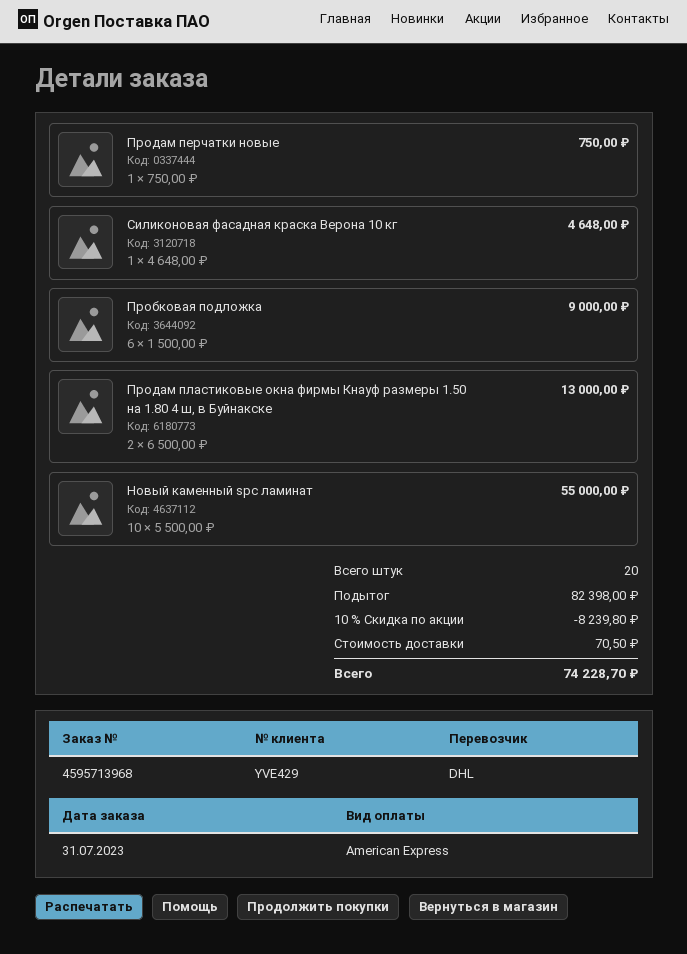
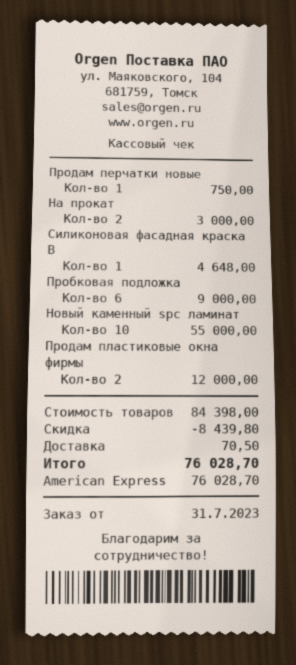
Продам пластиковые окна фирмы Кнауф размеры 1.50 на 1.80 4 ш, в Буйнакске: 2 for 13000.00 -> 2 for 12000.00
На прокат: none -> 2 for 3000.00
subtotal: 82398.00 -> 84398.00
discount: 8239.80 -> 8439.80
total: 74228.70 -> 76028.70

